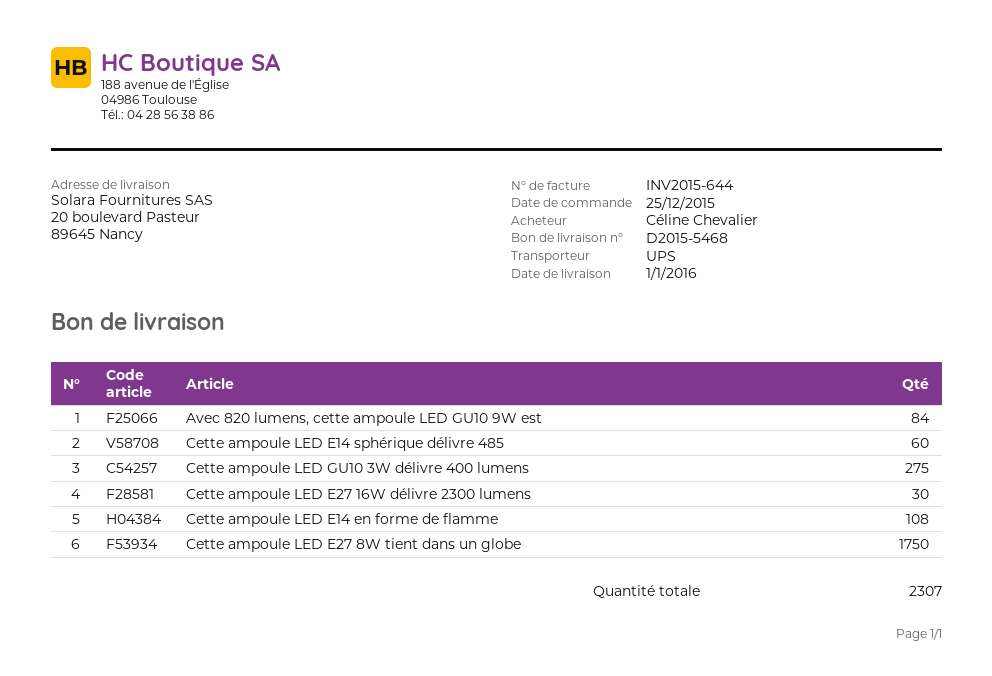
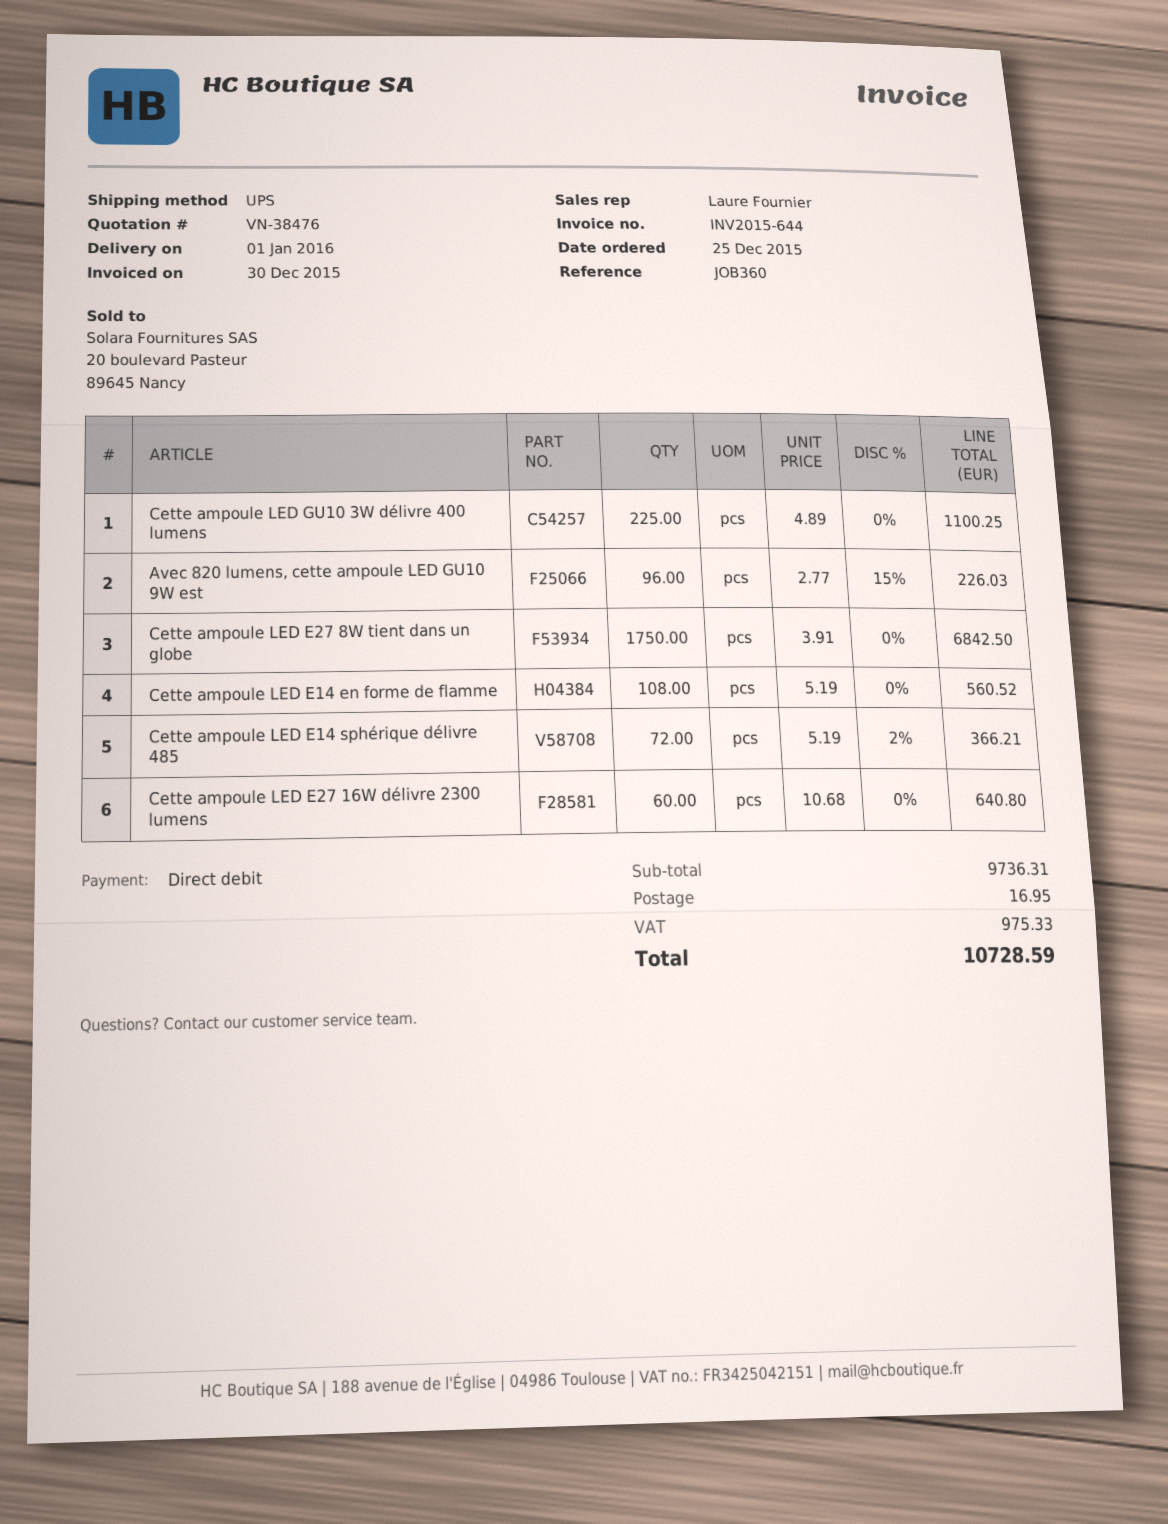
Avec 820 lumens, cette ampoule LED GU10 9W est: 84 -> 96
Cette ampoule LED E14 sphérique délivre 485: 60 -> 72
Cette ampoule LED GU10 3W délivre 400 lumens: 275 -> 225
Cette ampoule LED E27 16W délivre 2300 lumens: 30 -> 60

